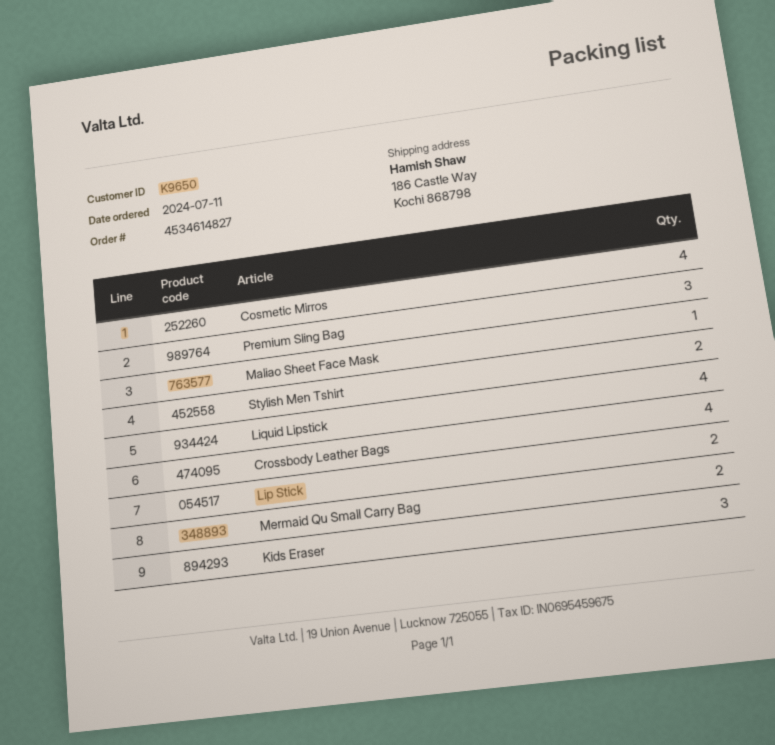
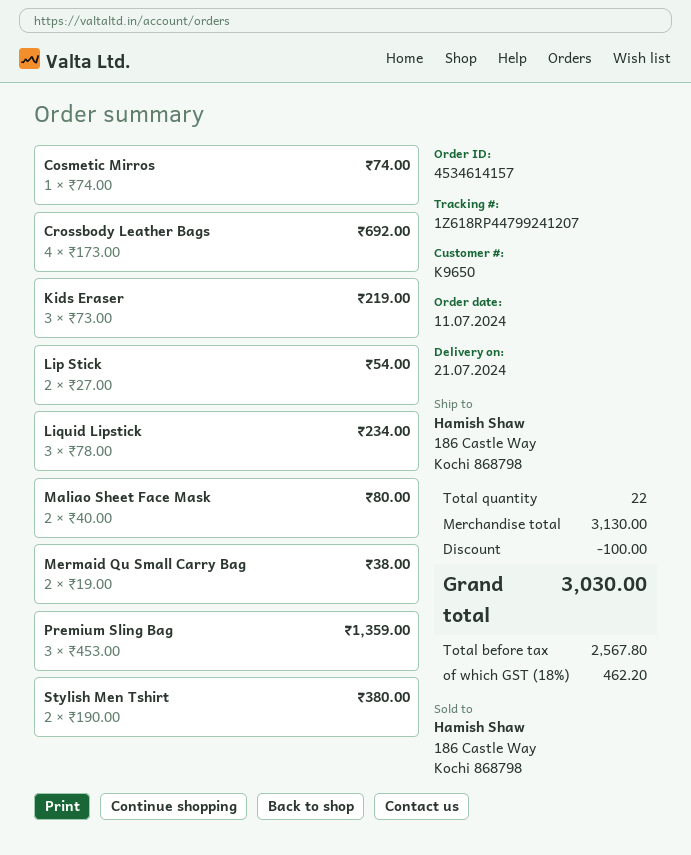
order number: 4534614827 -> 4534614157
Cosmetic Mirros: 4 -> 1
Maliao Sheet Face Mask: 1 -> 2
Liquid Lipstick: 4 -> 3

